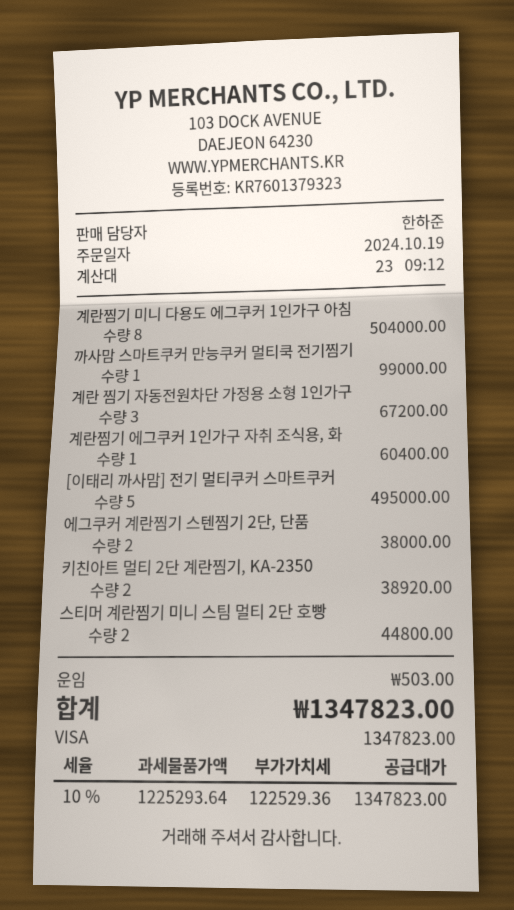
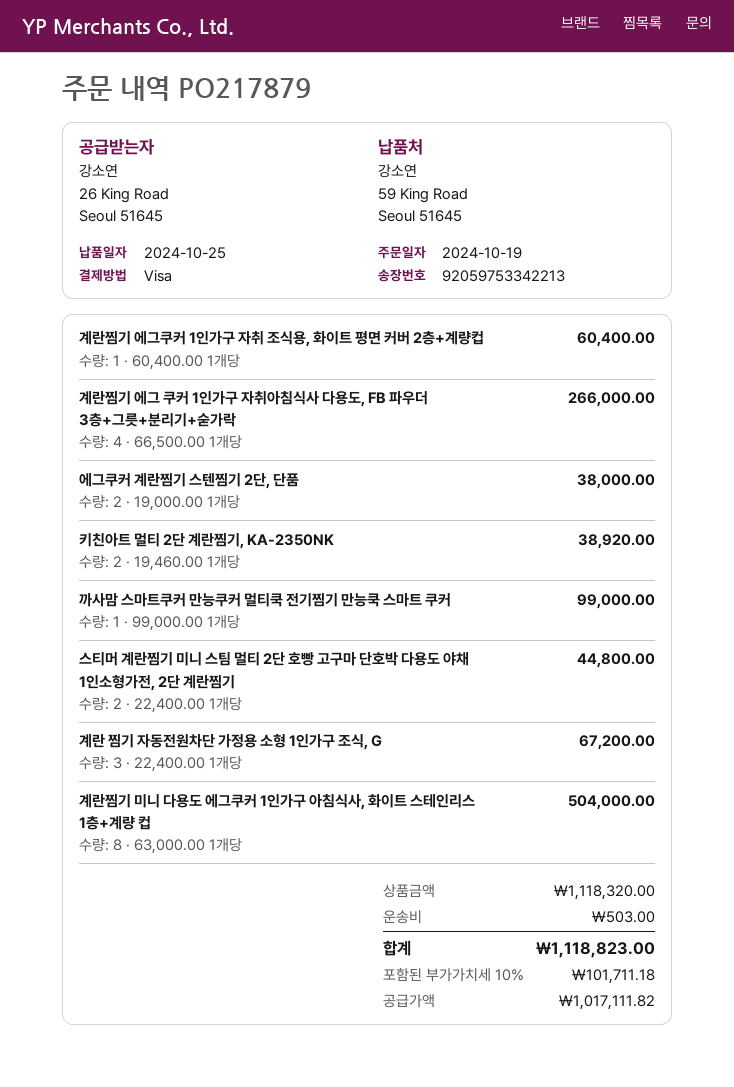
[이태리 까사맘] 전기 멀티쿠커 스마트쿠커: 5 for 495000.00 -> none
계란찜기 에그 쿠커 1인가구 자취아침식사 다용도, FB 파우더 3층+그릇+분리기+숟가락: none -> 4 for 266000.00
net: 1225293.64 -> 1017111.82
tax: 10% = 122529.36 -> 10% = 101711.18
total: 1347823.00 -> 1118823.00

